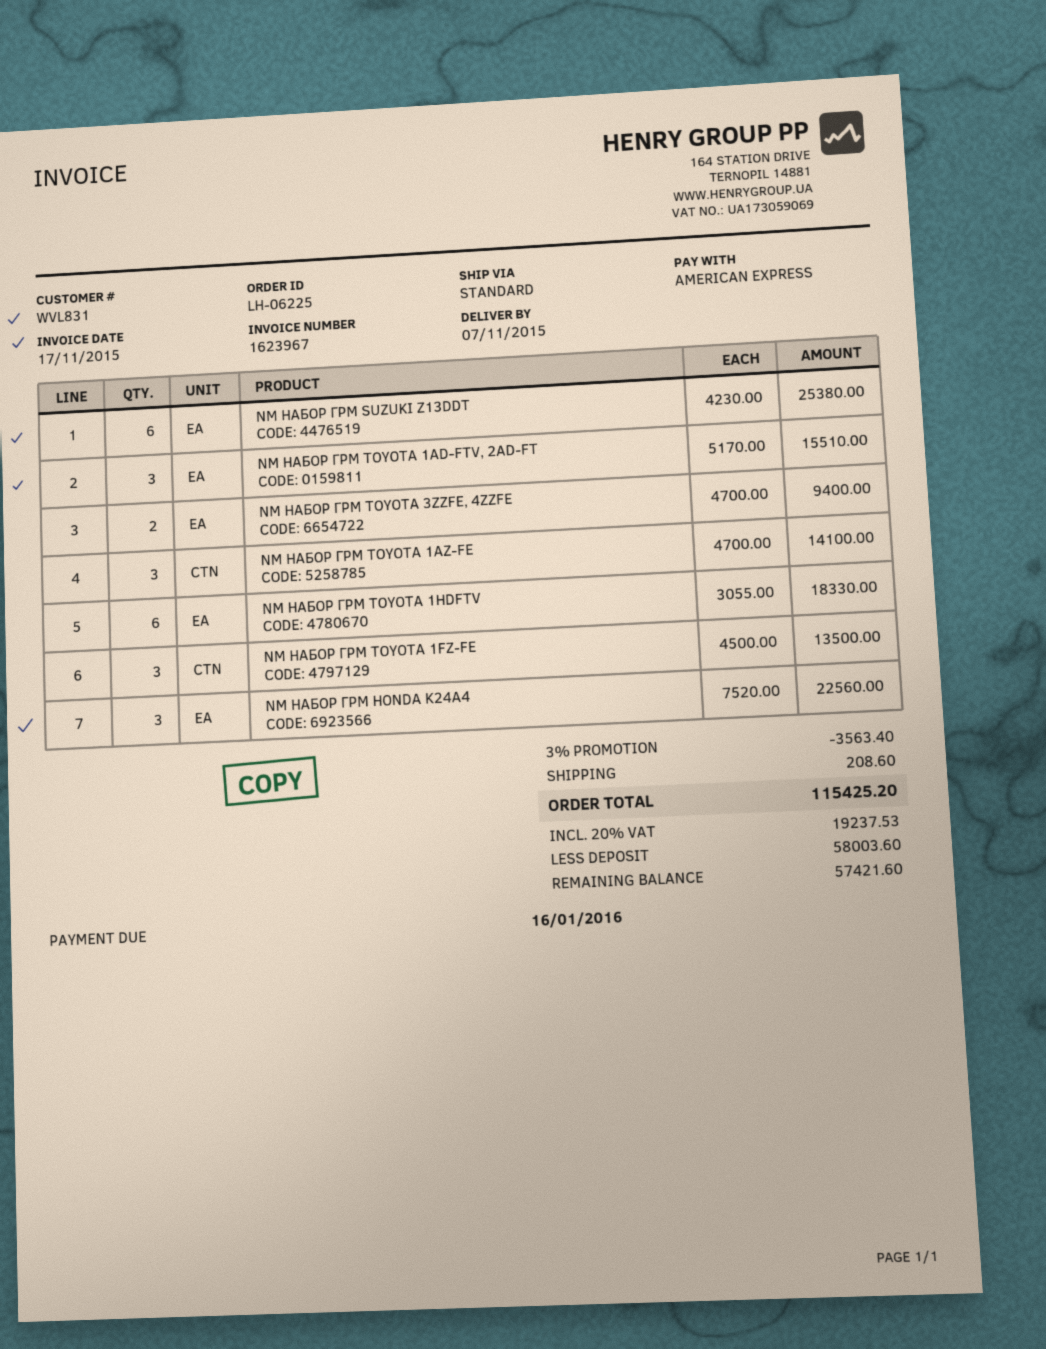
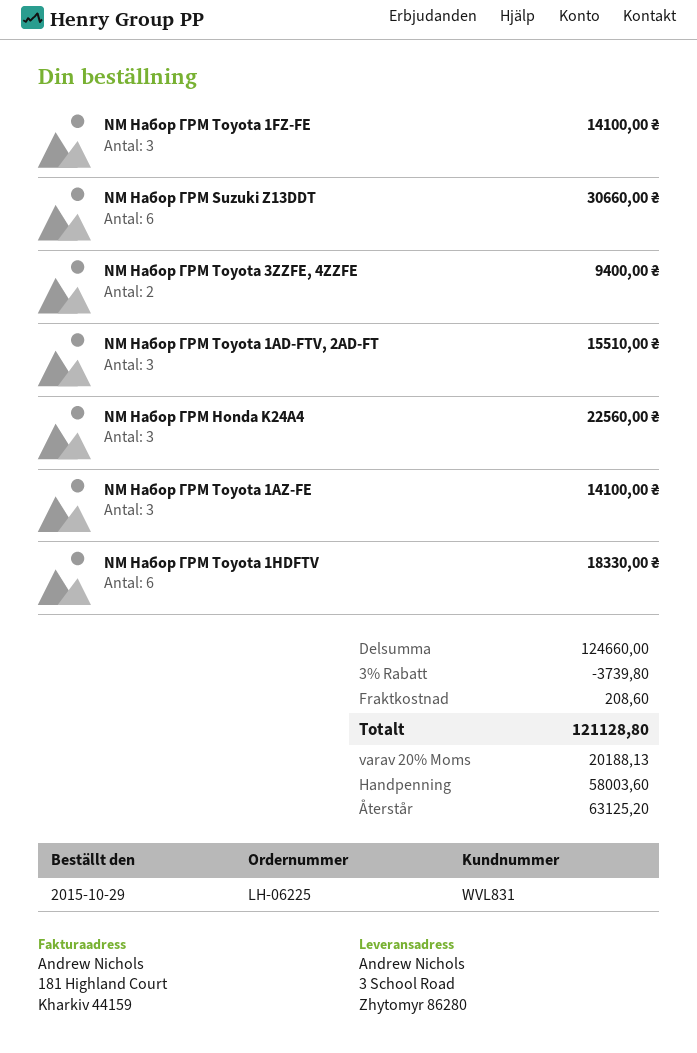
NM НАБОР ГРМ SUZUKI Z13DDT: 6 for 25380.00 -> 6 for 30660.00
NM НАБОР ГРМ TOYOTA 1FZ-FE: 3 for 13500.00 -> 3 for 14100.00
discount: 3% = 3563.40 -> 3% = 3739.80
tax: 20% = 19237.53 -> 20% = 20188.13
total: 115425.20 -> 121128.80
balance: 57421.60 -> 63125.20

